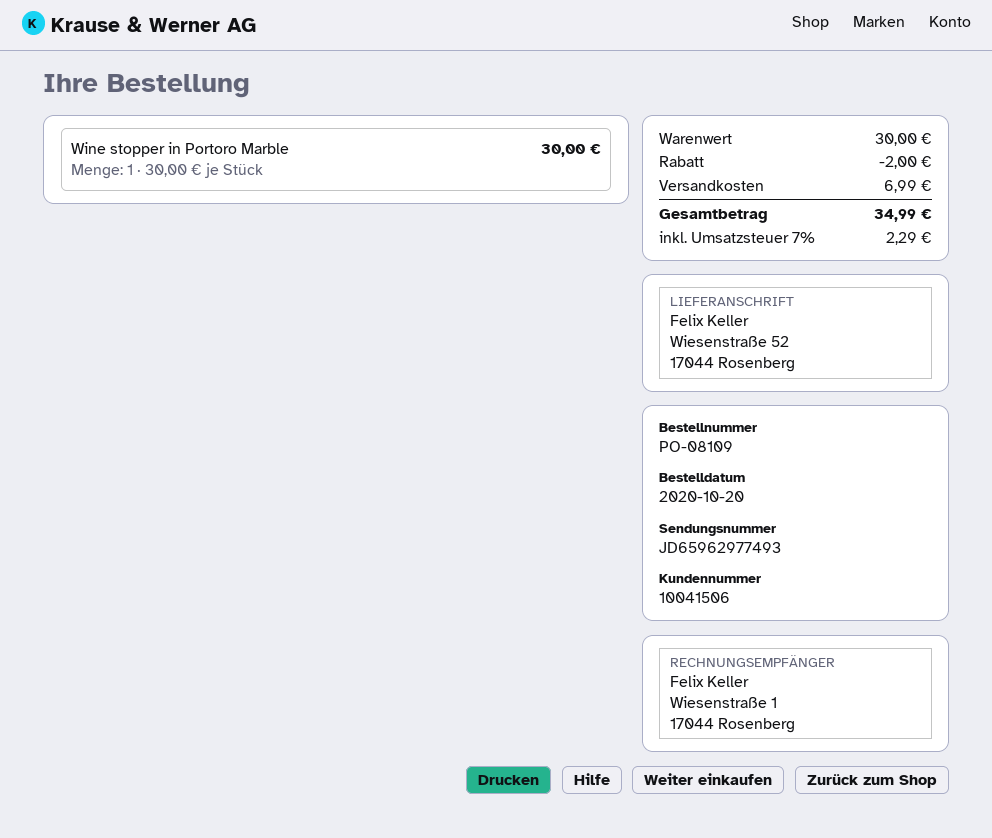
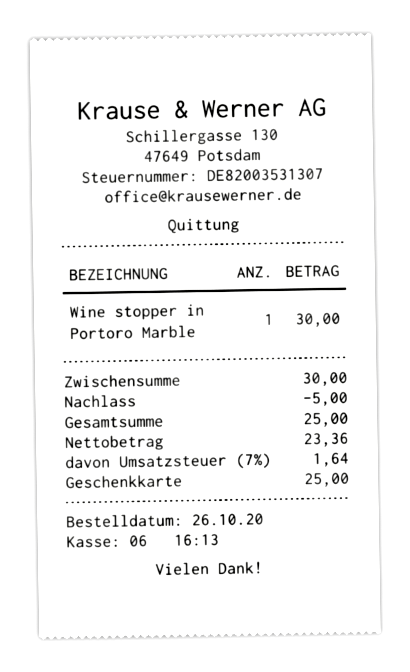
order date: 2020-10-20 -> 2020-10-26
discount: 2.00 -> 5.00
shipping: 6.99 -> none
tax: 7% = 2.29 -> 7% = 1.64
total: 34.99 -> 25.00

